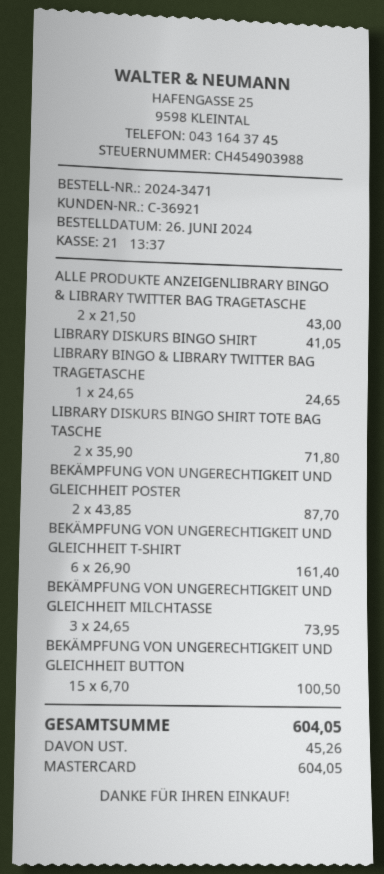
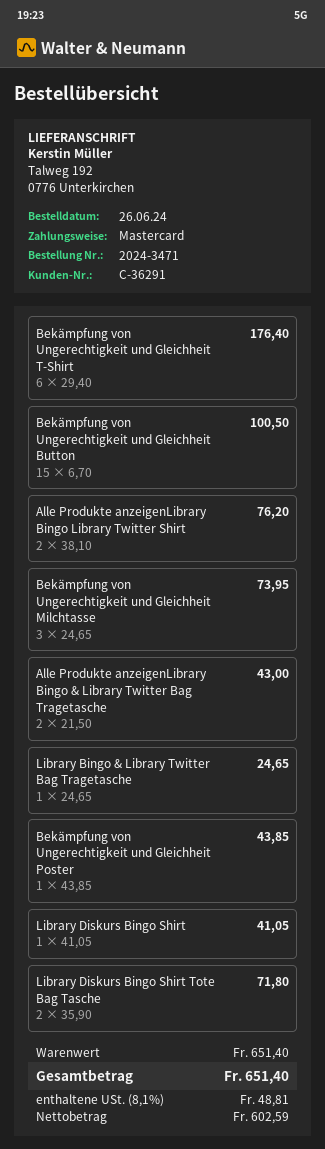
customer number: C-36921 -> C-36291
BEKÄMPFUNG VON UNGERECHTIGKEIT UND GLEICHHEIT POSTER: 2 x 43.85 = 87.70 -> 1 x 43.85 = 43.85
BEKÄMPFUNG VON UNGERECHTIGKEIT UND GLEICHHEIT T-SHIRT: 6 x 26.90 = 161.40 -> 6 x 29.40 = 176.40
Alle Produkte anzeigenLibrary Bingo Library Twitter Shirt: none -> 2 x 38.10 = 76.20
tax: 45.26 -> 48.81
total: 604.05 -> 651.40

